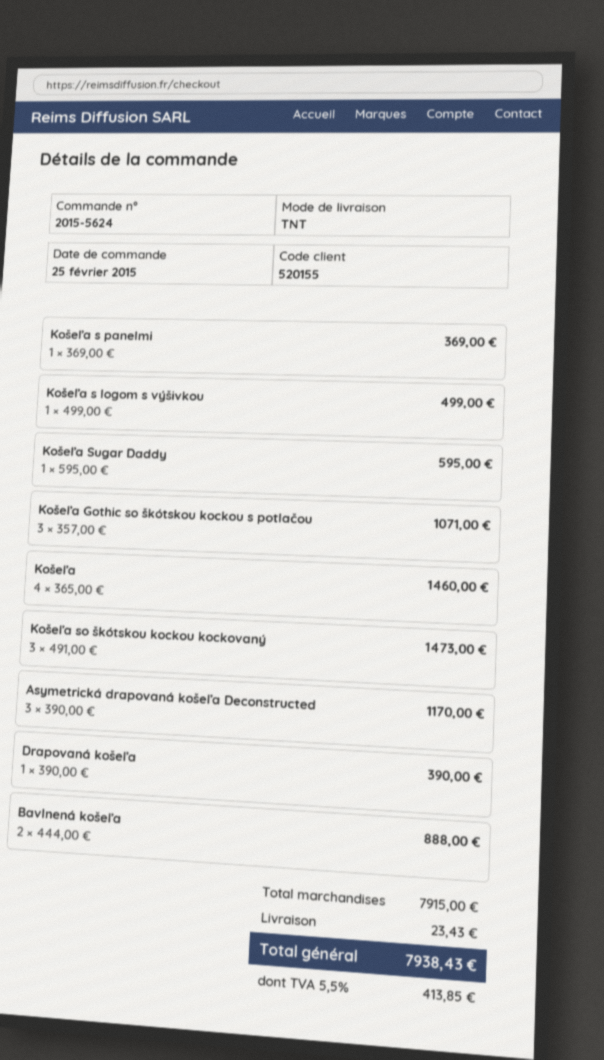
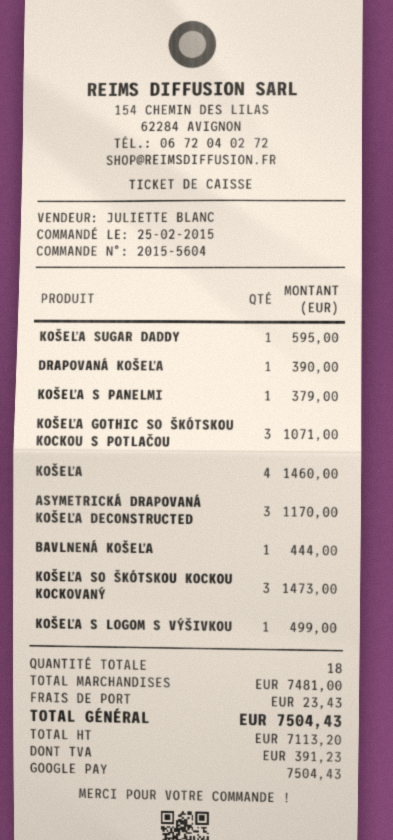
order number: 2015-5624 -> 2015-5604
Košeľa s panelmi: 1 for 369.00 -> 1 for 379.00
Bavlnená košeľa: 2 for 888.00 -> 1 for 444.00
subtotal: 7915.00 -> 7481.00
tax: 413.85 -> 391.23
total: 7938.43 -> 7504.43

